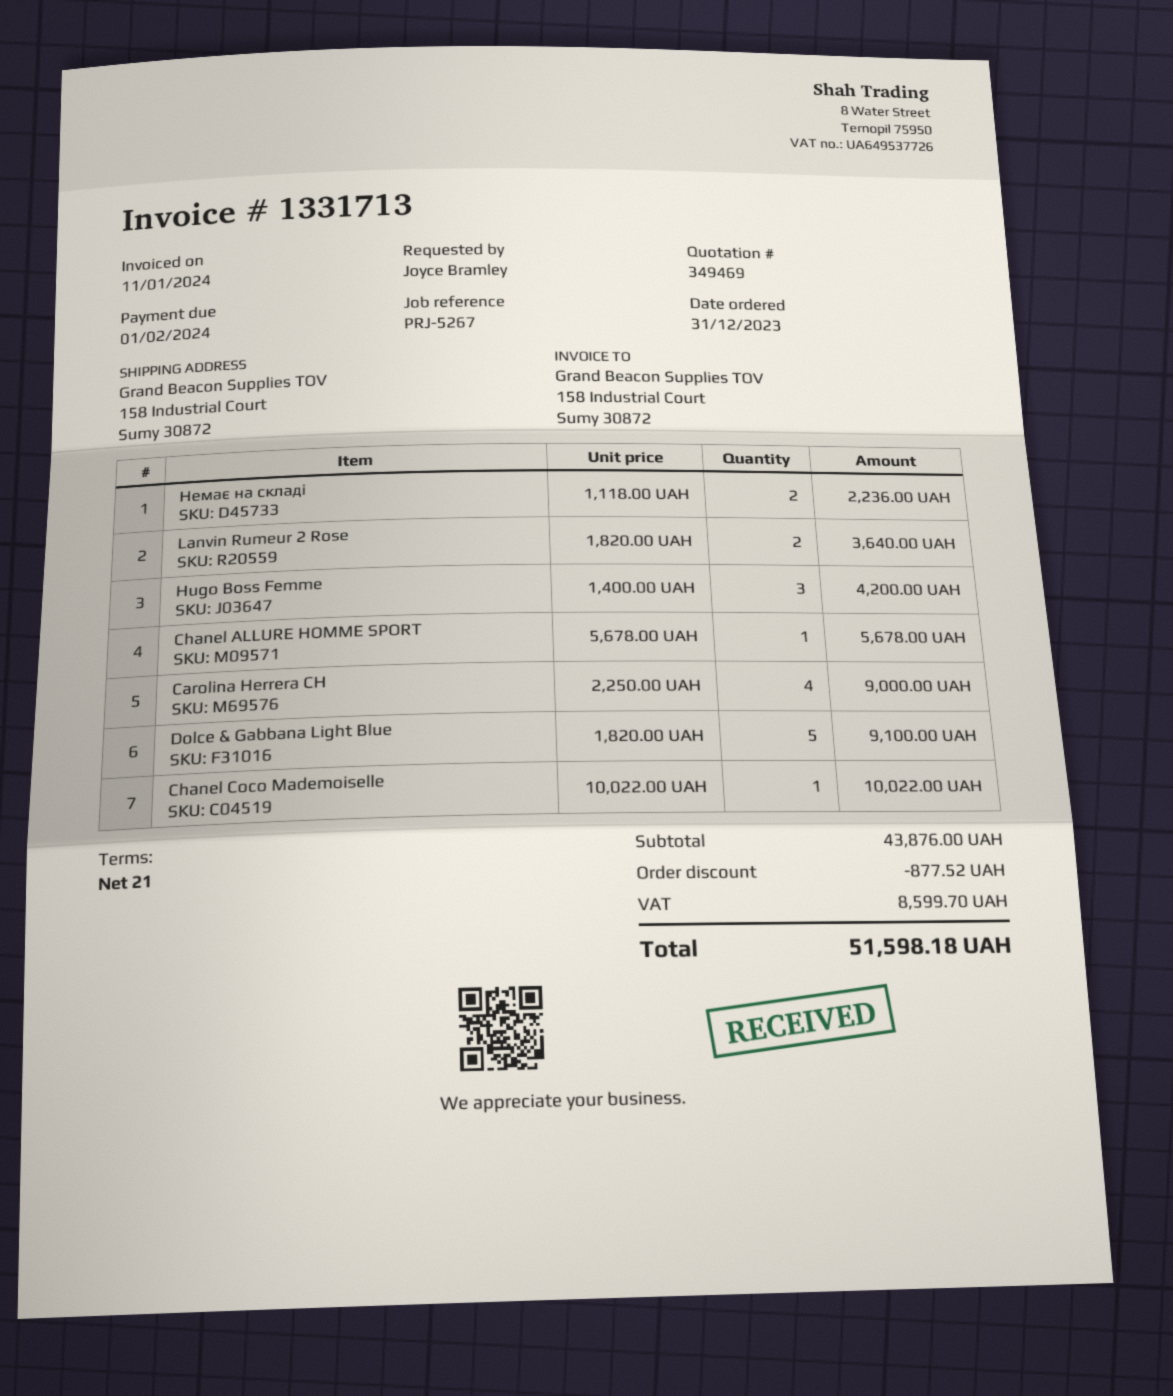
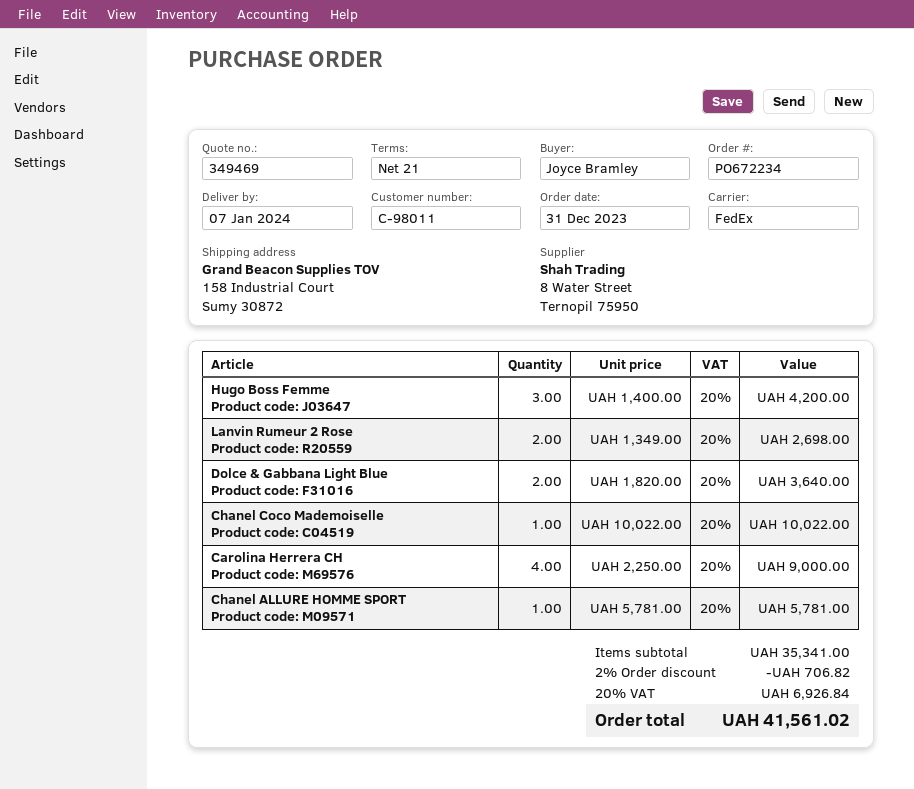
Немає на складі: 2 x 1118.00 = 2236.00 -> none
Lanvin Rumeur 2 Rose: 2 x 1820.00 = 3640.00 -> 2 x 1349.00 = 2698.00
Chanel ALLURE HOMME SPORT: 1 x 5678.00 = 5678.00 -> 1 x 5781.00 = 5781.00
Dolce & Gabbana Light Blue: 5 x 1820.00 = 9100.00 -> 2 x 1820.00 = 3640.00
subtotal: 43876.00 -> 35341.00
discount: 877.52 -> 706.82
tax: 8599.70 -> 6926.84
total: 51598.18 -> 41561.02

